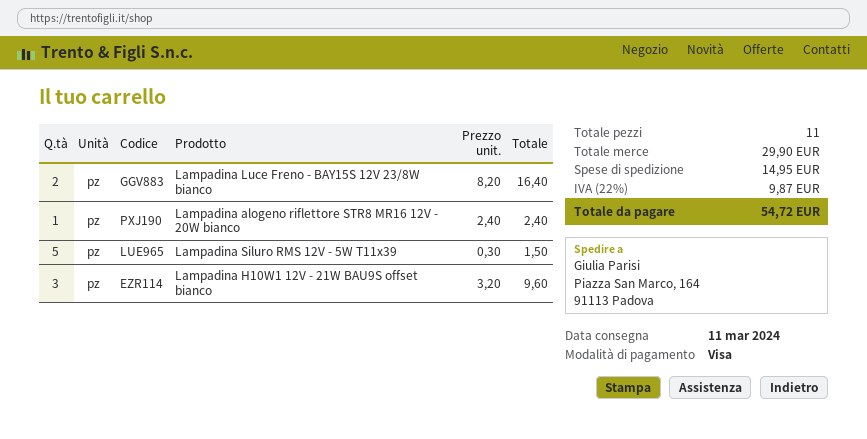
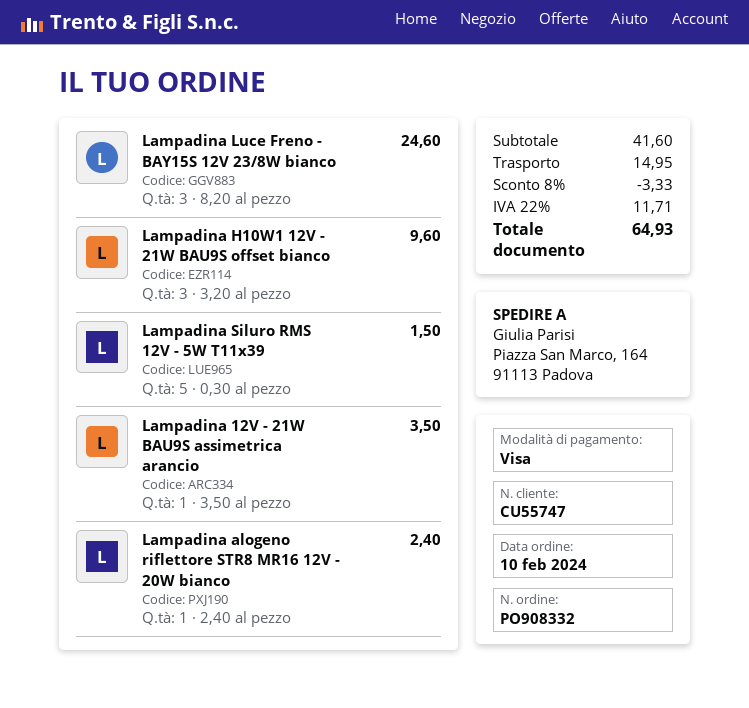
Lampadina Luce Freno - BAY15S 12V 23/8W bianco: 2 x 8.20 = 16.40 -> 3 x 8.20 = 24.60
Lampadina 12V - 21W BAU9S assimetrica arancio: none -> 1 x 3.50 = 3.50
subtotal: 29.90 -> 41.60
discount: none -> 8% = 3.33
tax: 22% = 9.87 -> 22% = 11.71
total: 54.72 -> 64.93

